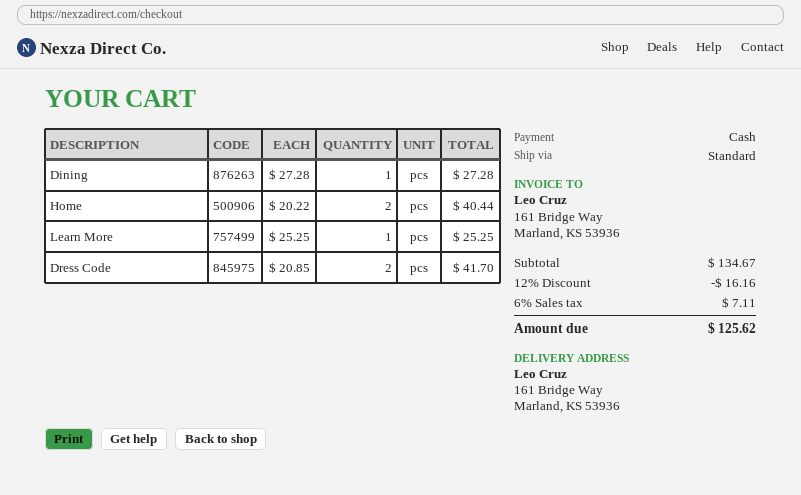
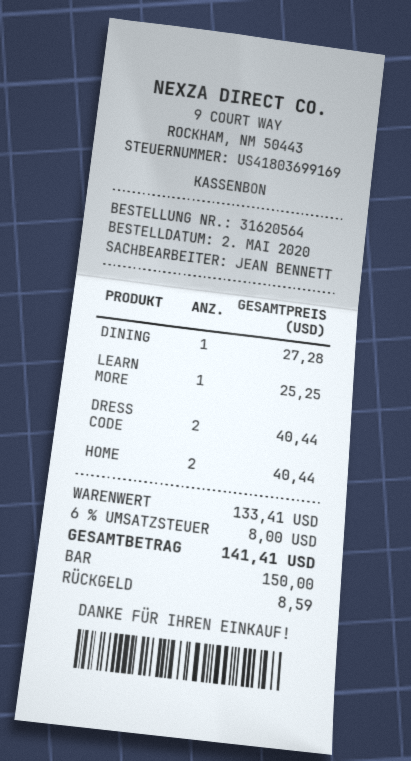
Dress Code: 2 for 41.70 -> 2 for 40.44
subtotal: 134.67 -> 133.41
discount: 12% = 16.16 -> none
tax: 6% = 7.11 -> 6% = 8.00
total: 125.62 -> 141.41

